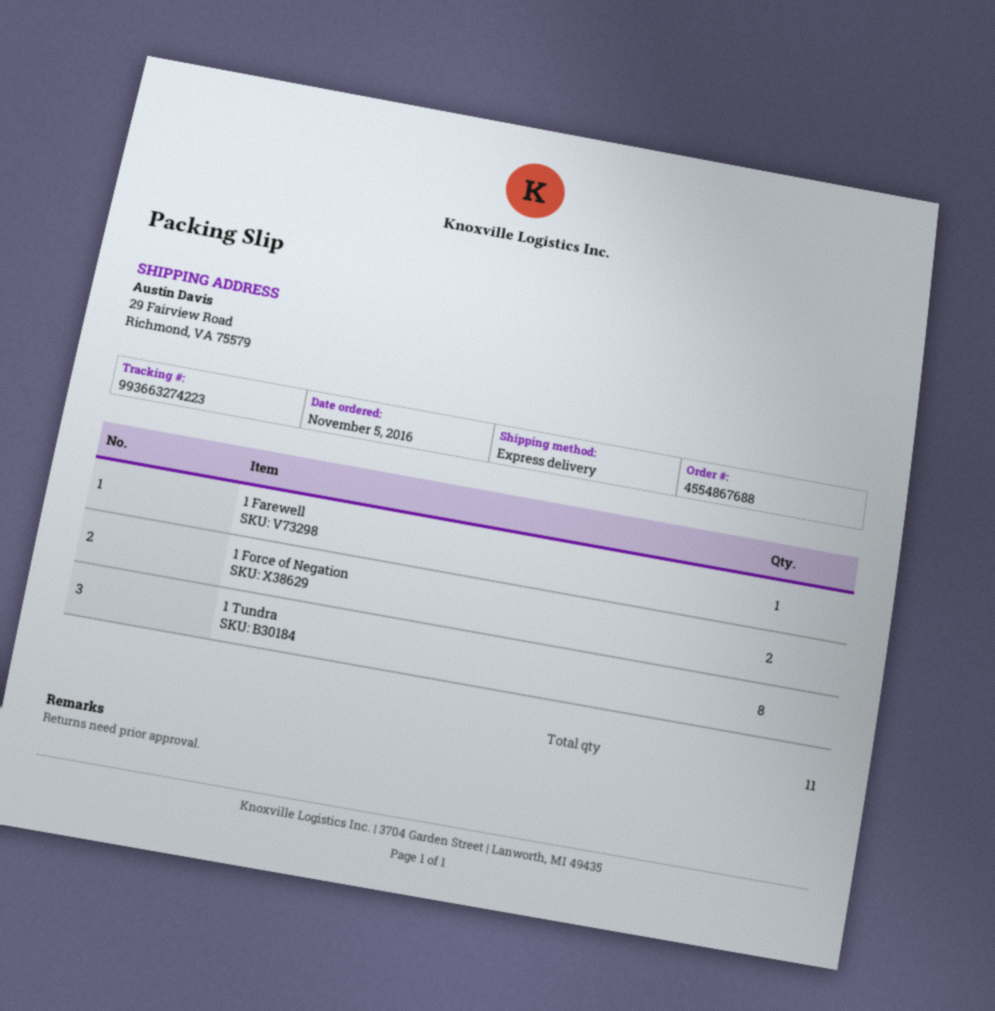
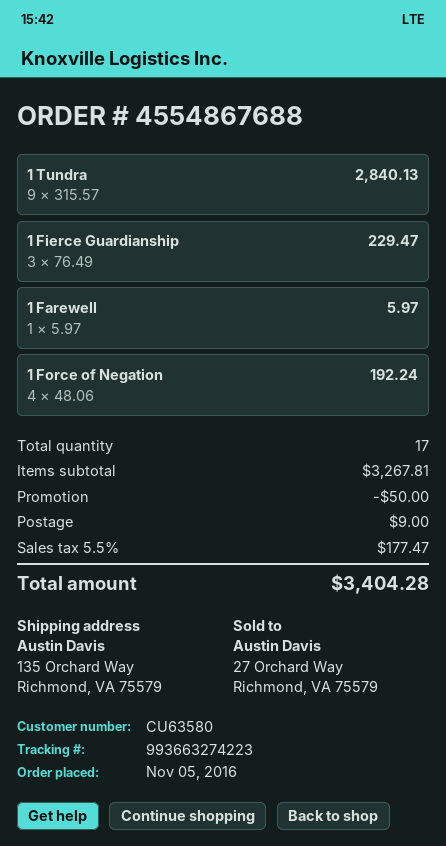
ship to: 29 Fairview Road, Richmond, VA 75579 -> 135 Orchard Way, Richmond, VA 75579
1 Force of Negation: 2 -> 4
1 Tundra: 8 -> 9
1 Fierce Guardianship: none -> 3
total quantity: 11 -> 17

